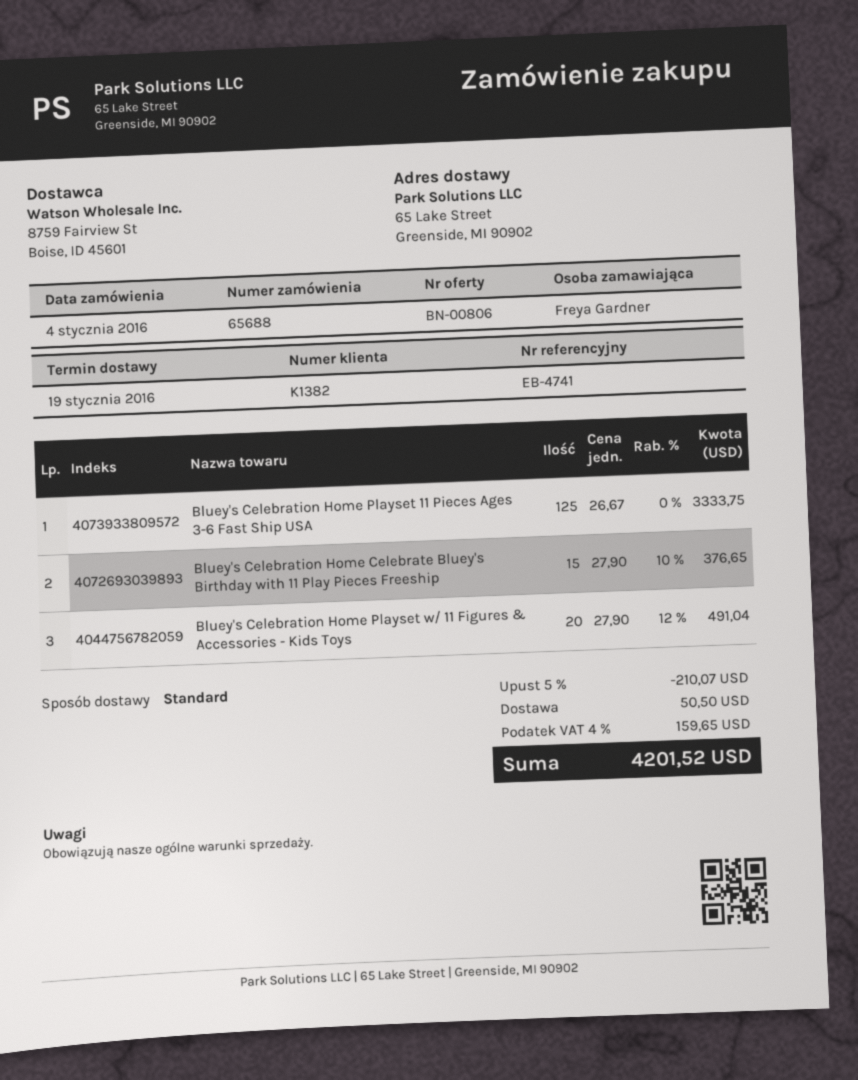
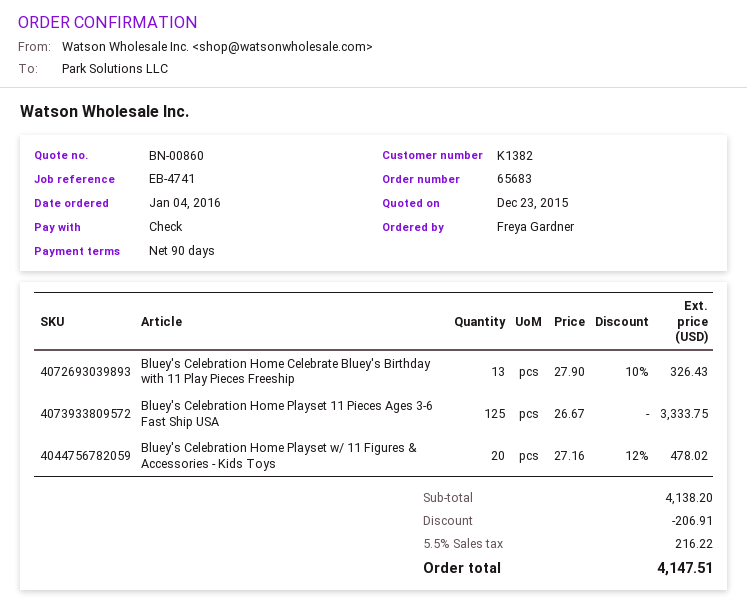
quote number: BN-00806 -> BN-00860
order number: 65688 -> 65683
Bluey's Celebration Home Celebrate Bluey's Birthday with 11 Play Pieces Freeship: 15 x 27.90 - 10% = 376.65 -> 13 x 27.90 - 10% = 326.43
Bluey's Celebration Home Playset w/ 11 Figures & Accessories - Kids Toys: 20 x 27.90 - 12% = 491.04 -> 20 x 27.16 - 12% = 478.02
discount: 210.07 -> 206.91
shipping: 50.50 -> none
tax: 4% = 159.65 -> 5.5% = 216.22
total: 4201.52 -> 4147.51

